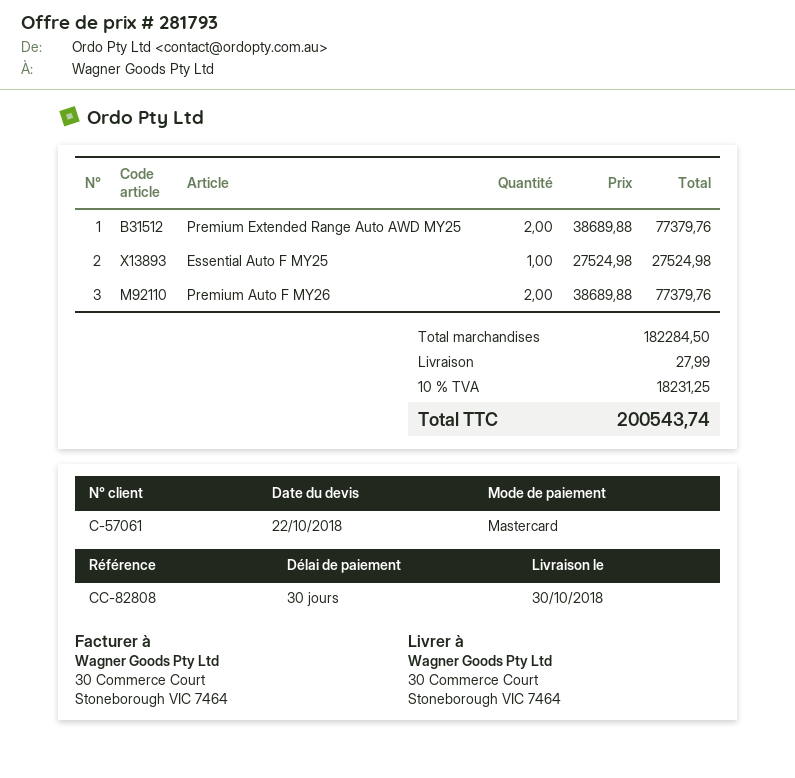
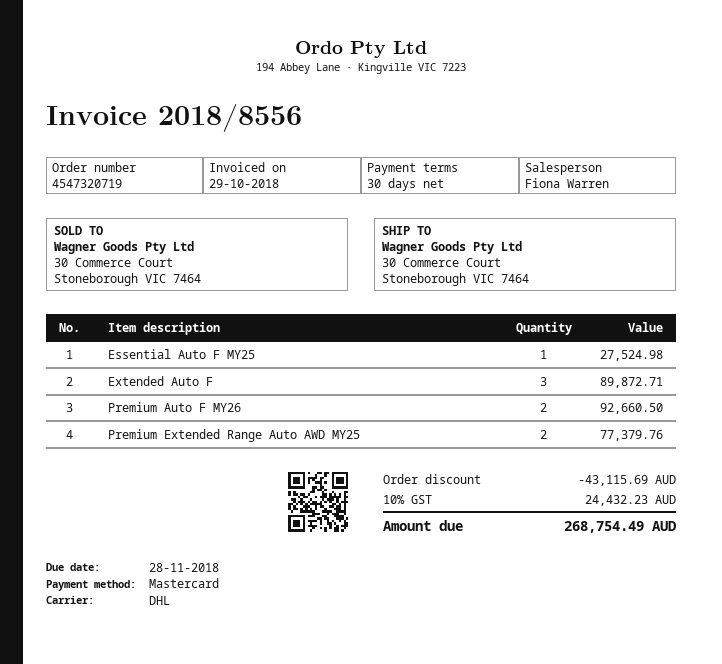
Premium Auto F MY26: 2 for 77379.76 -> 2 for 92660.50
Extended Auto F: none -> 3 for 89872.71
discount: none -> 43115.69
shipping: 27.99 -> none
tax: 10% = 18231.25 -> 10% = 24432.23
total: 200543.74 -> 268754.49

